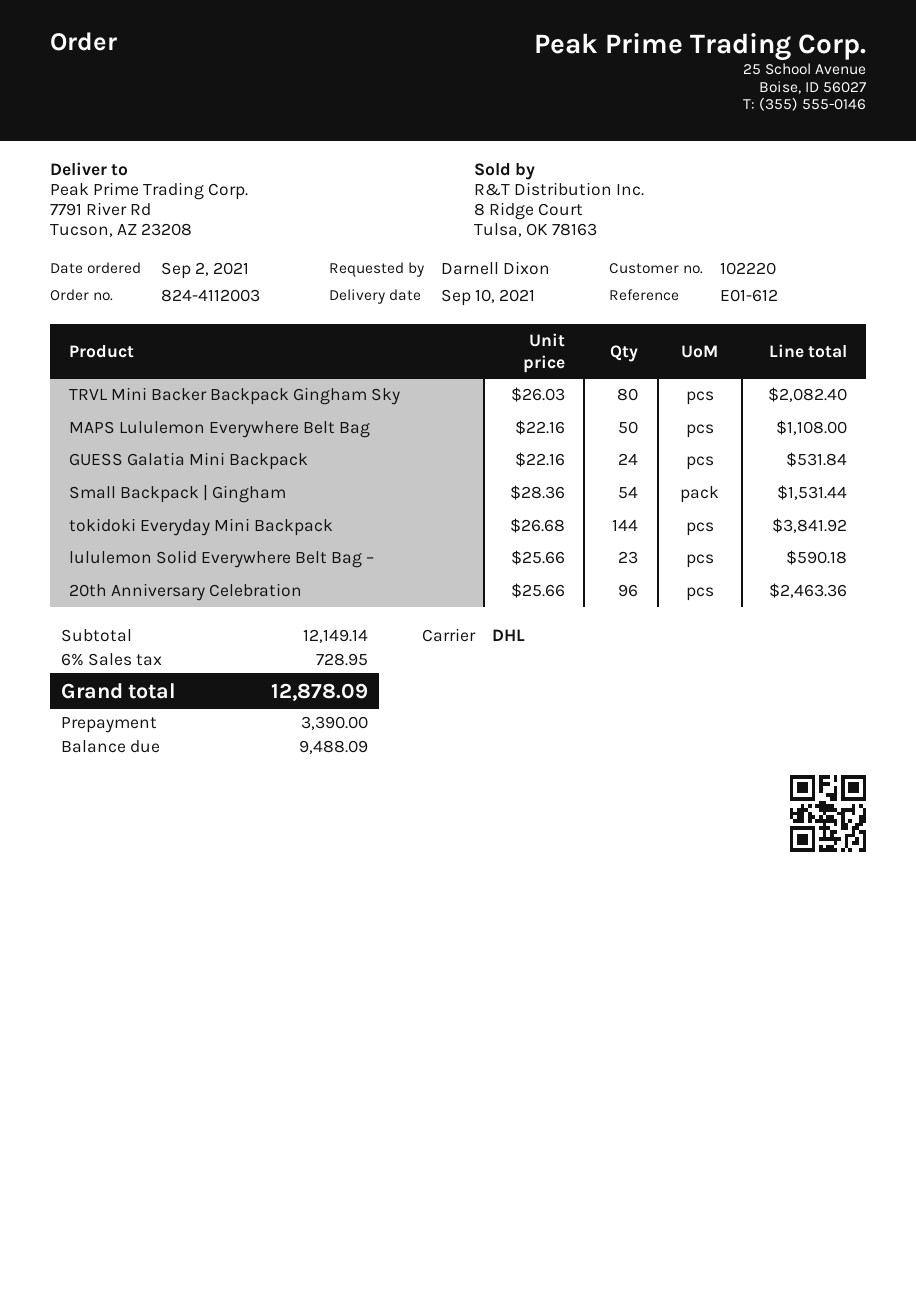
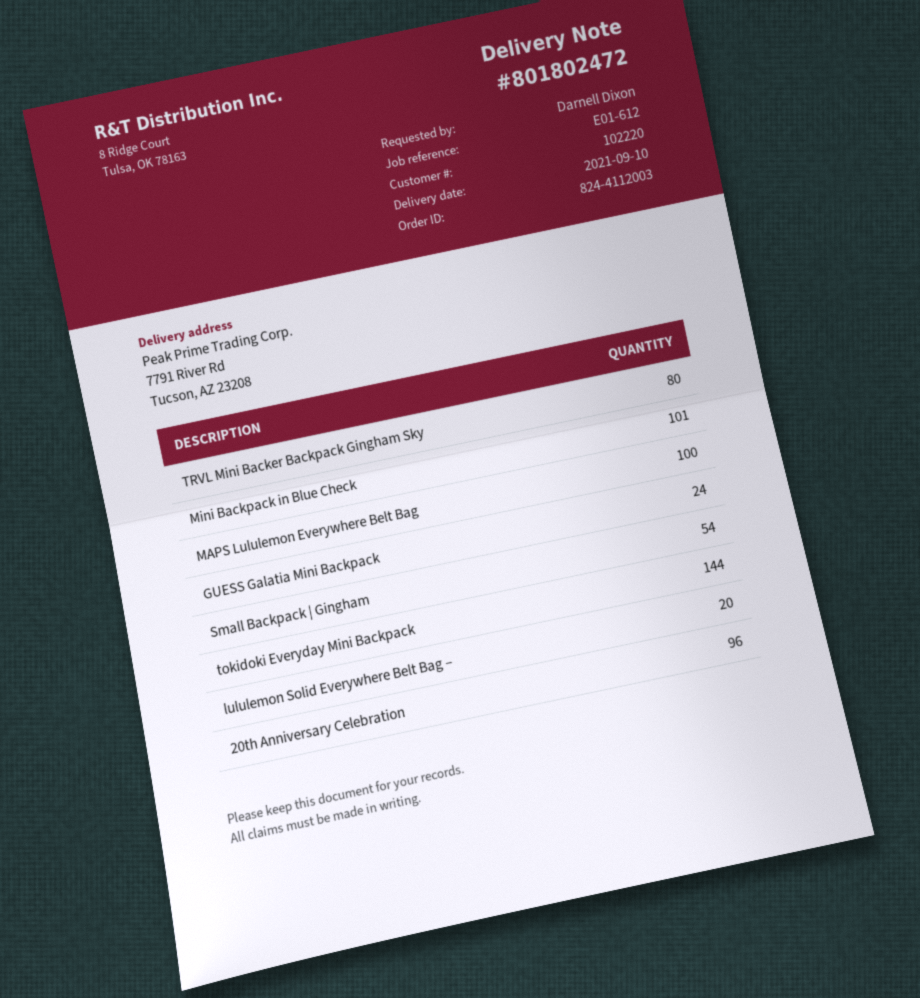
MAPS Lululemon Everywhere Belt Bag: 50 -> 100
lululemon Solid Everywhere Belt Bag –: 23 -> 20
Mini Backpack in Blue Check: none -> 101

